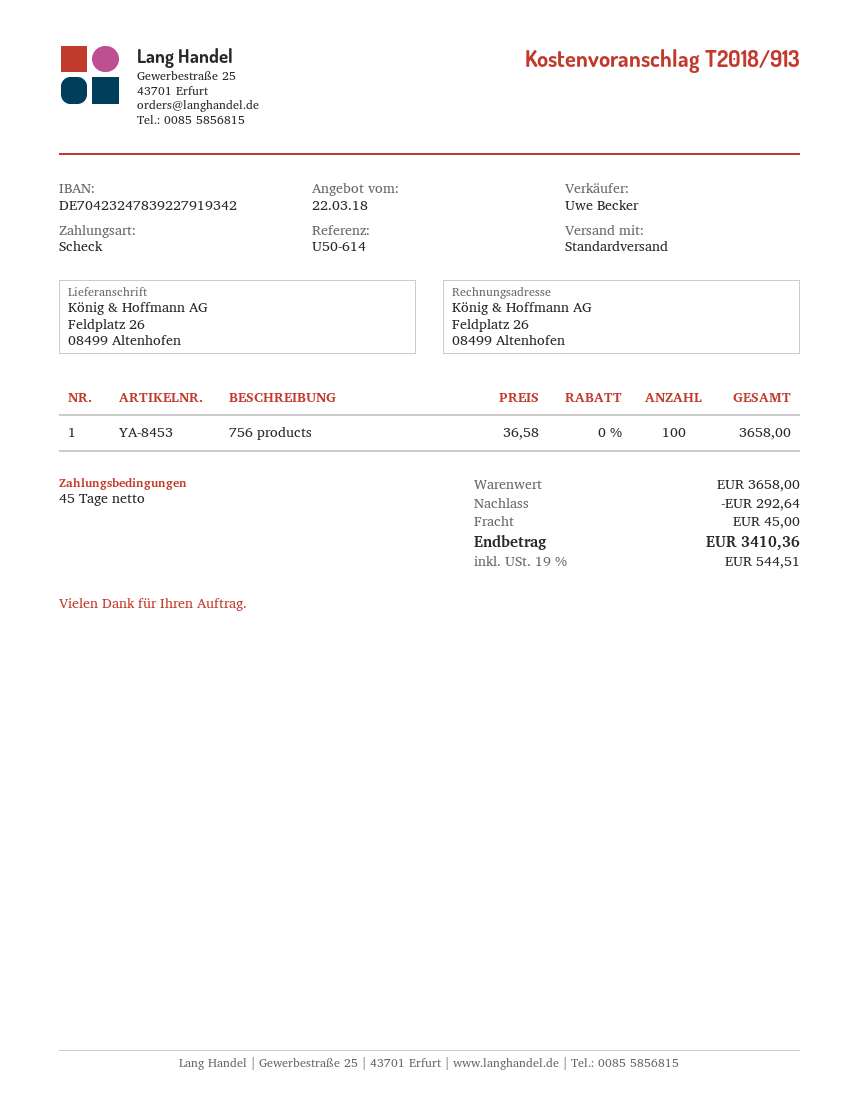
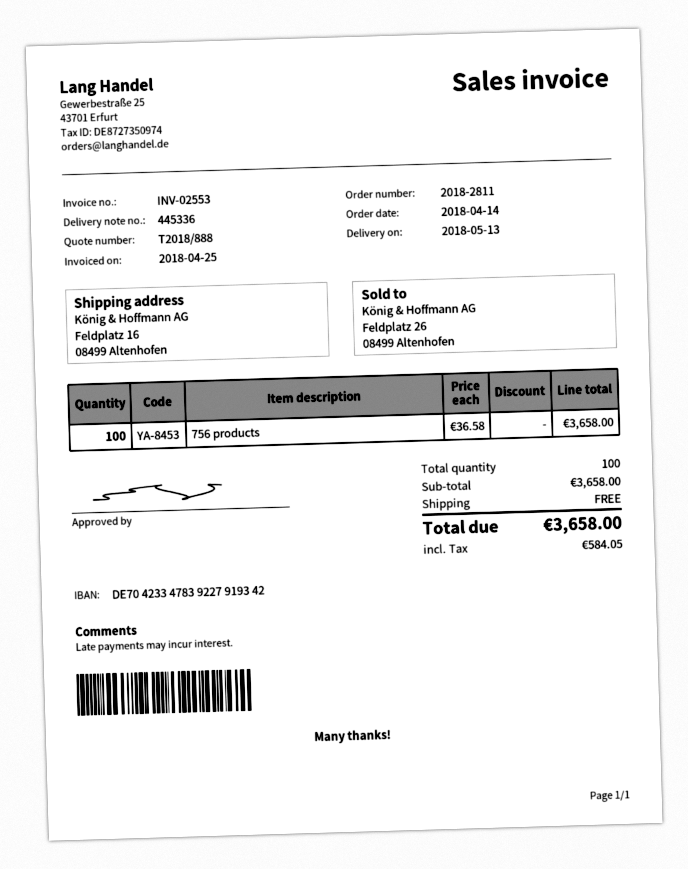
quote number: T2018/913 -> T2018/888
bank account: DE70423247839227919342 -> DE70423347839227919342
ship to: Feldplatz 26, 08499 Altenhofen -> Feldplatz 16, 08499 Altenhofen
discount: 292.64 -> none
shipping: 45.00 -> 0.00
tax: 544.51 -> 584.05
total: 3410.36 -> 3658.00

